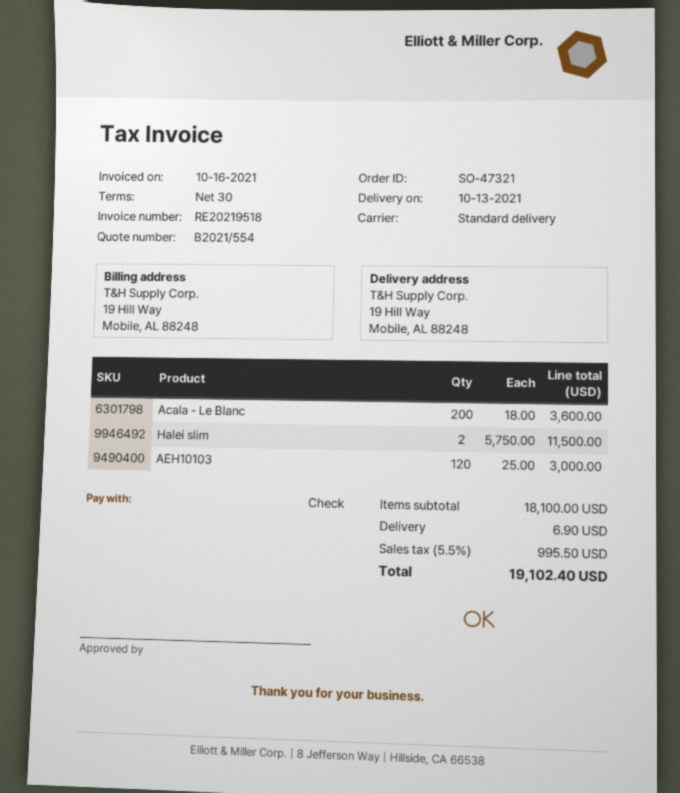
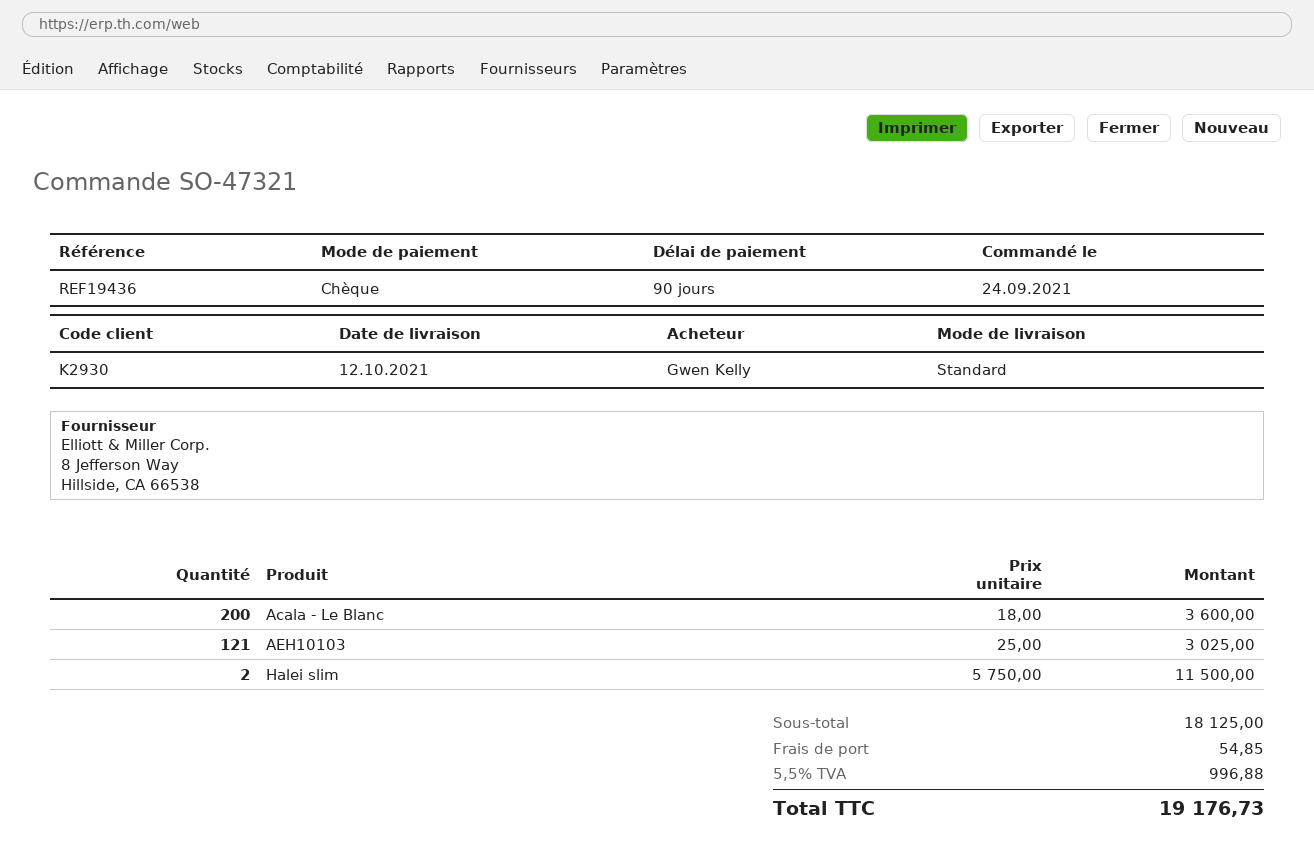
delivery date: 2021-10-13 -> 2021-10-12
payment terms: 30 days -> 90 days
AEH10103: 120 x 25.00 = 3000.00 -> 121 x 25.00 = 3025.00
subtotal: 18100.00 -> 18125.00
shipping: 6.90 -> 54.85
tax: 5.5% = 995.50 -> 5.5% = 996.88
total: 19102.40 -> 19176.73

